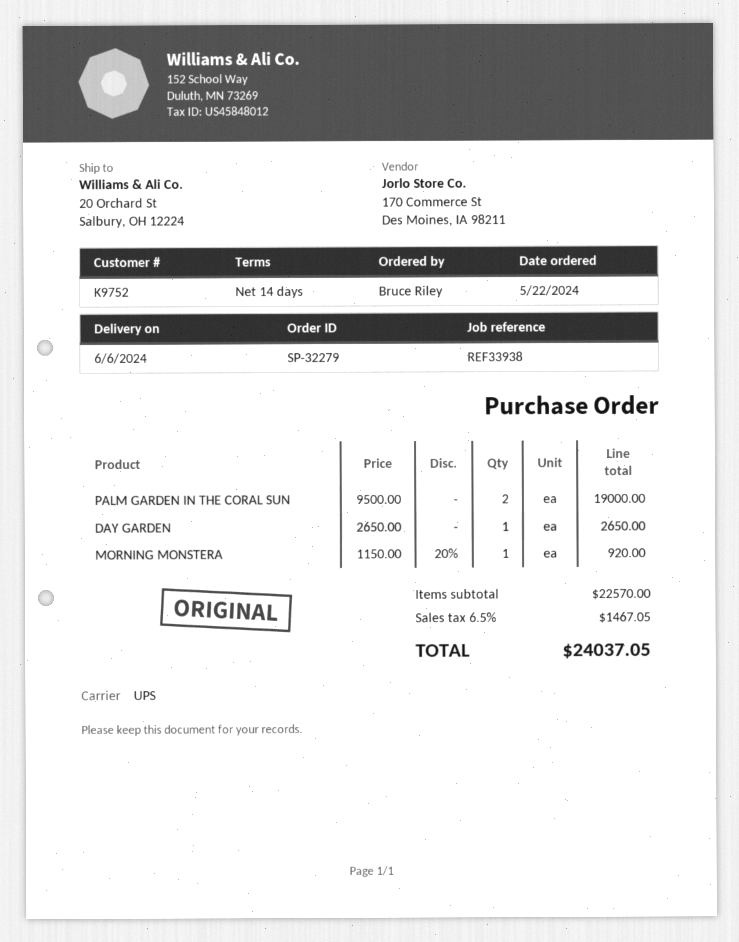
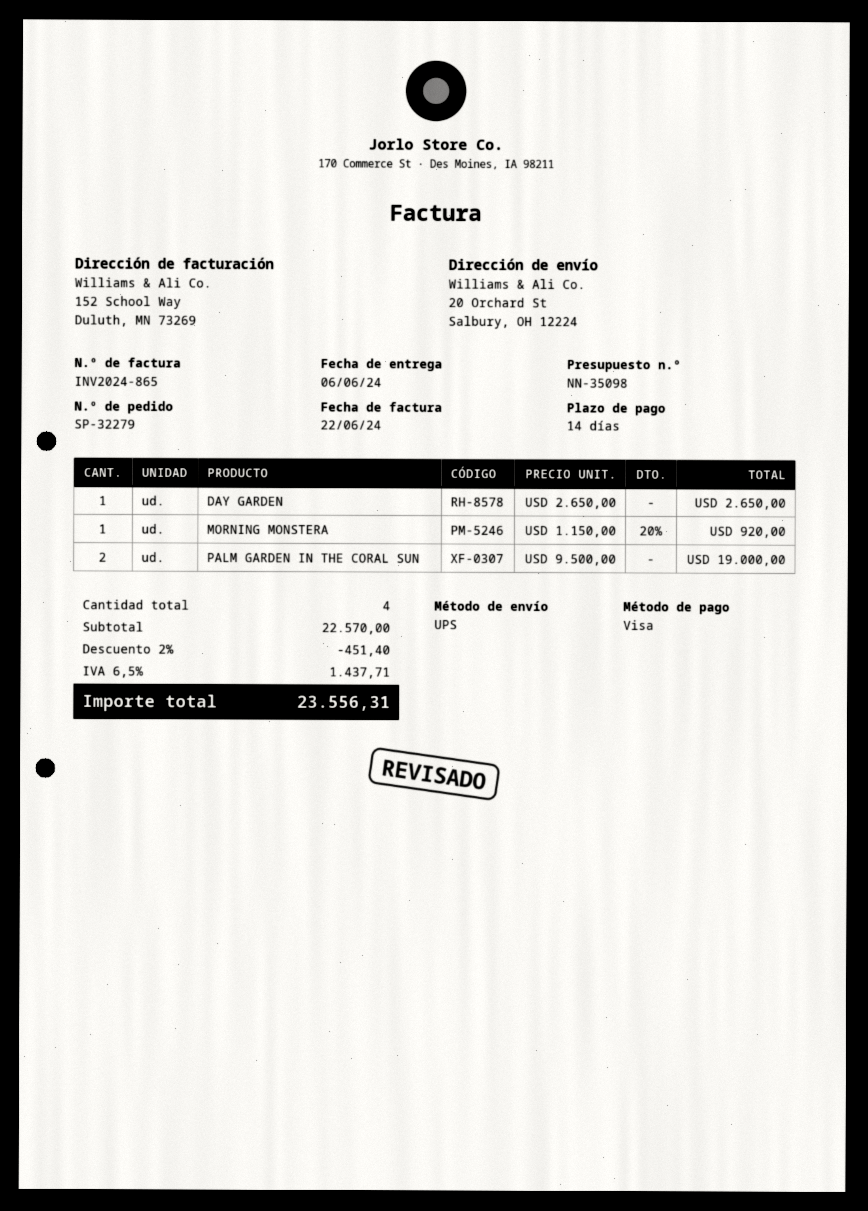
discount: none -> 2% = 451.40
tax: 6.5% = 1467.05 -> 6.5% = 1437.71
total: 24037.05 -> 23556.31

